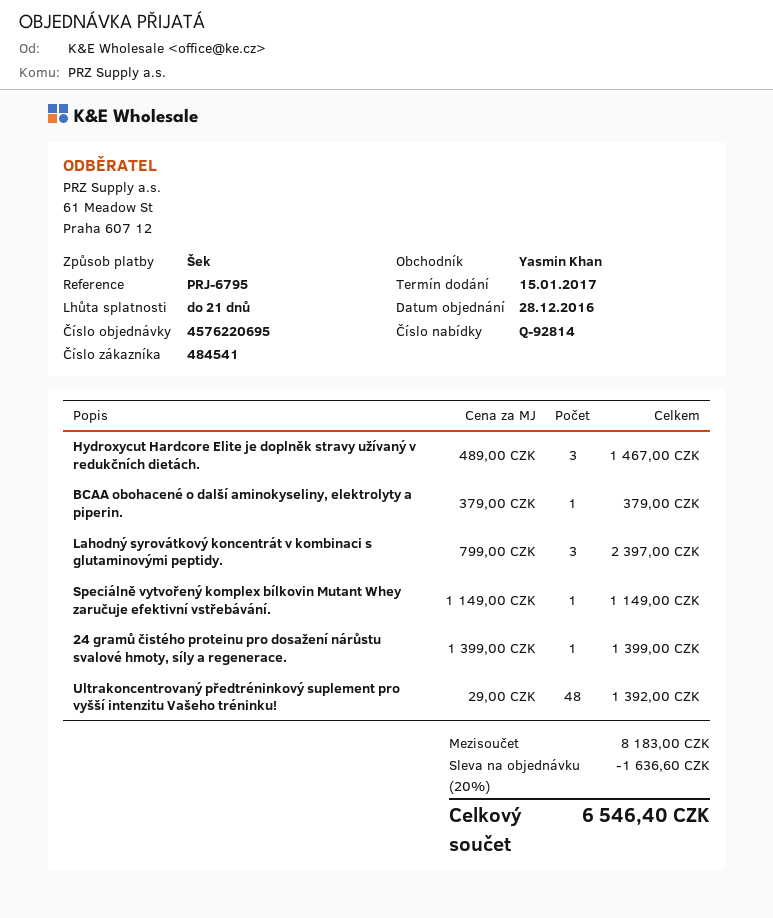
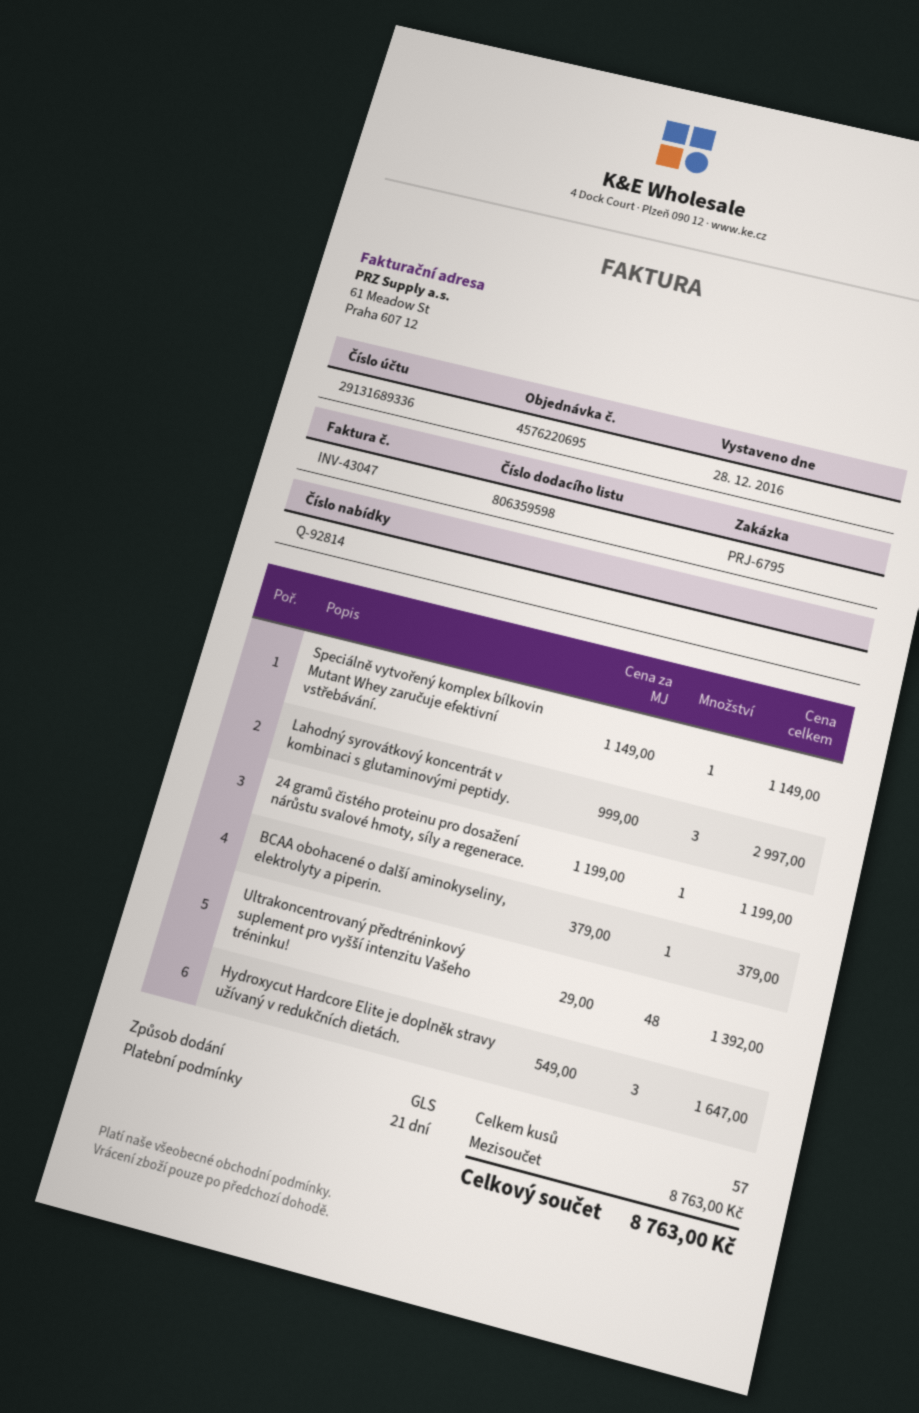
Hydroxycut Hardcore Elite je doplněk stravy užívaný v redukčních dietách.: 3 x 489.00 = 1467.00 -> 3 x 549.00 = 1647.00
Lahodný syrovátkový koncentrát v kombinaci s glutaminovými peptidy.: 3 x 799.00 = 2397.00 -> 3 x 999.00 = 2997.00
24 gramů čistého proteinu pro dosažení nárůstu svalové hmoty, síly a regenerace.: 1 x 1399.00 = 1399.00 -> 1 x 1199.00 = 1199.00
subtotal: 8183.00 -> 8763.00
discount: 20% = 1636.60 -> none
total: 6546.40 -> 8763.00

